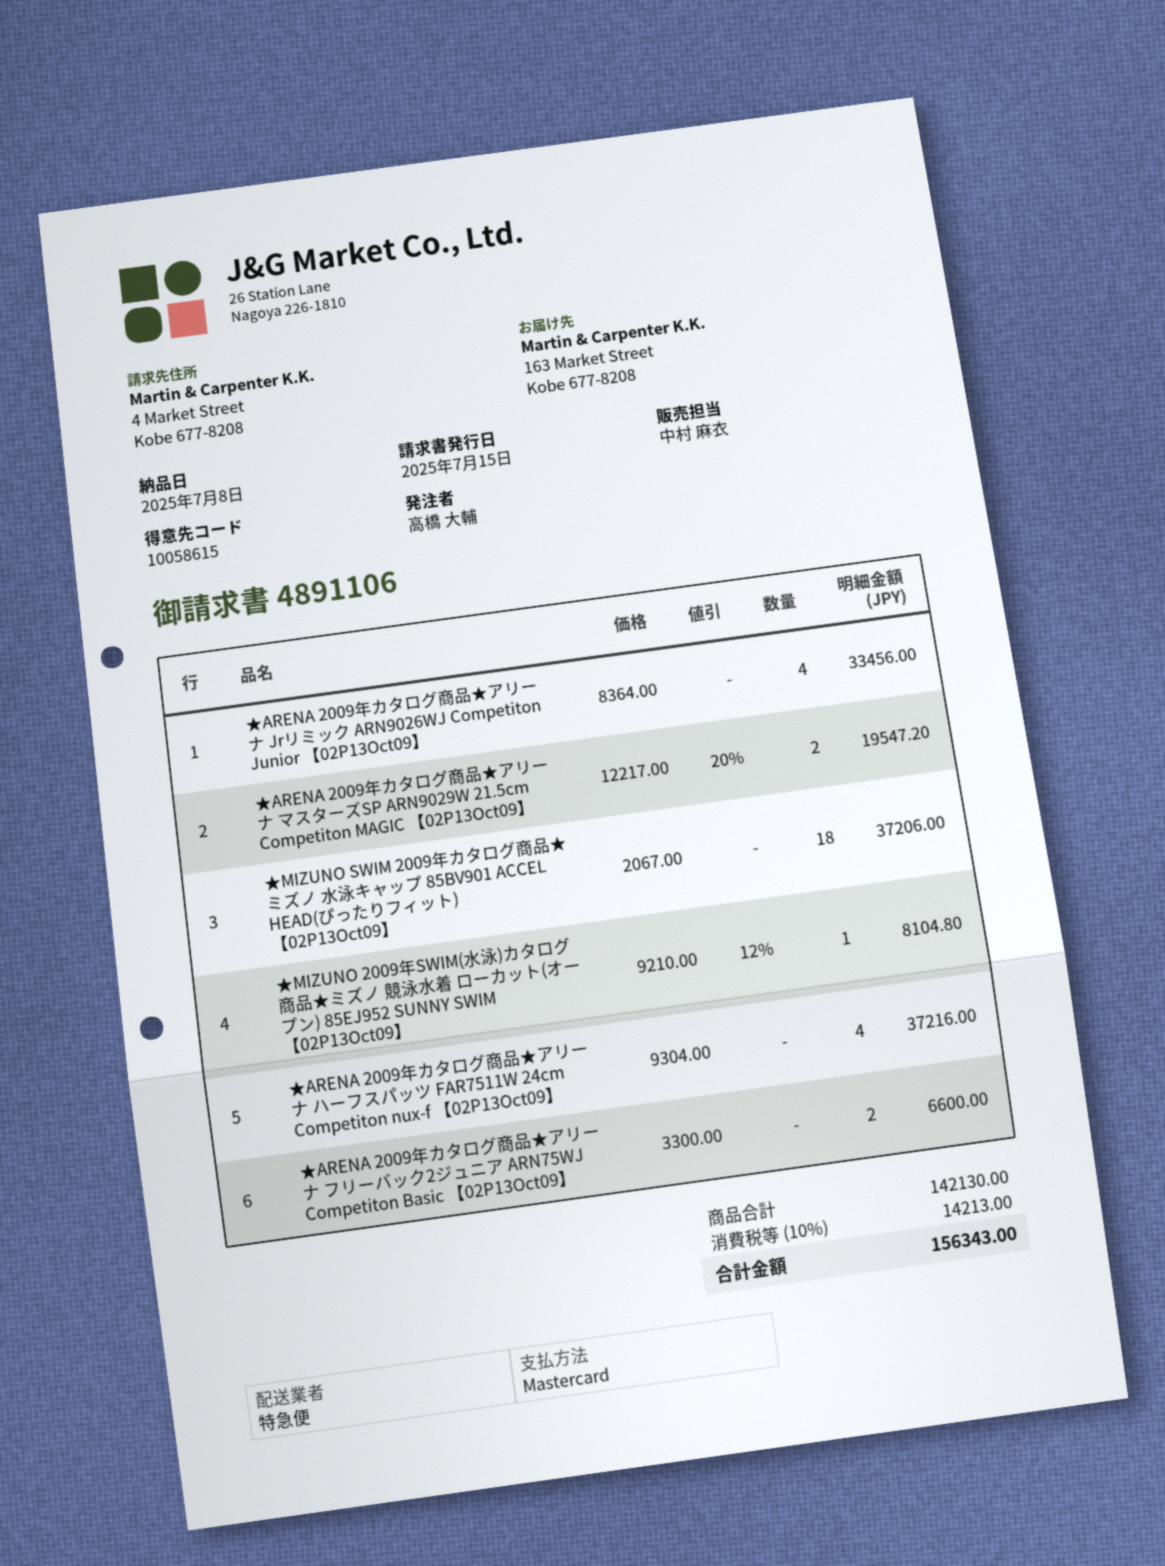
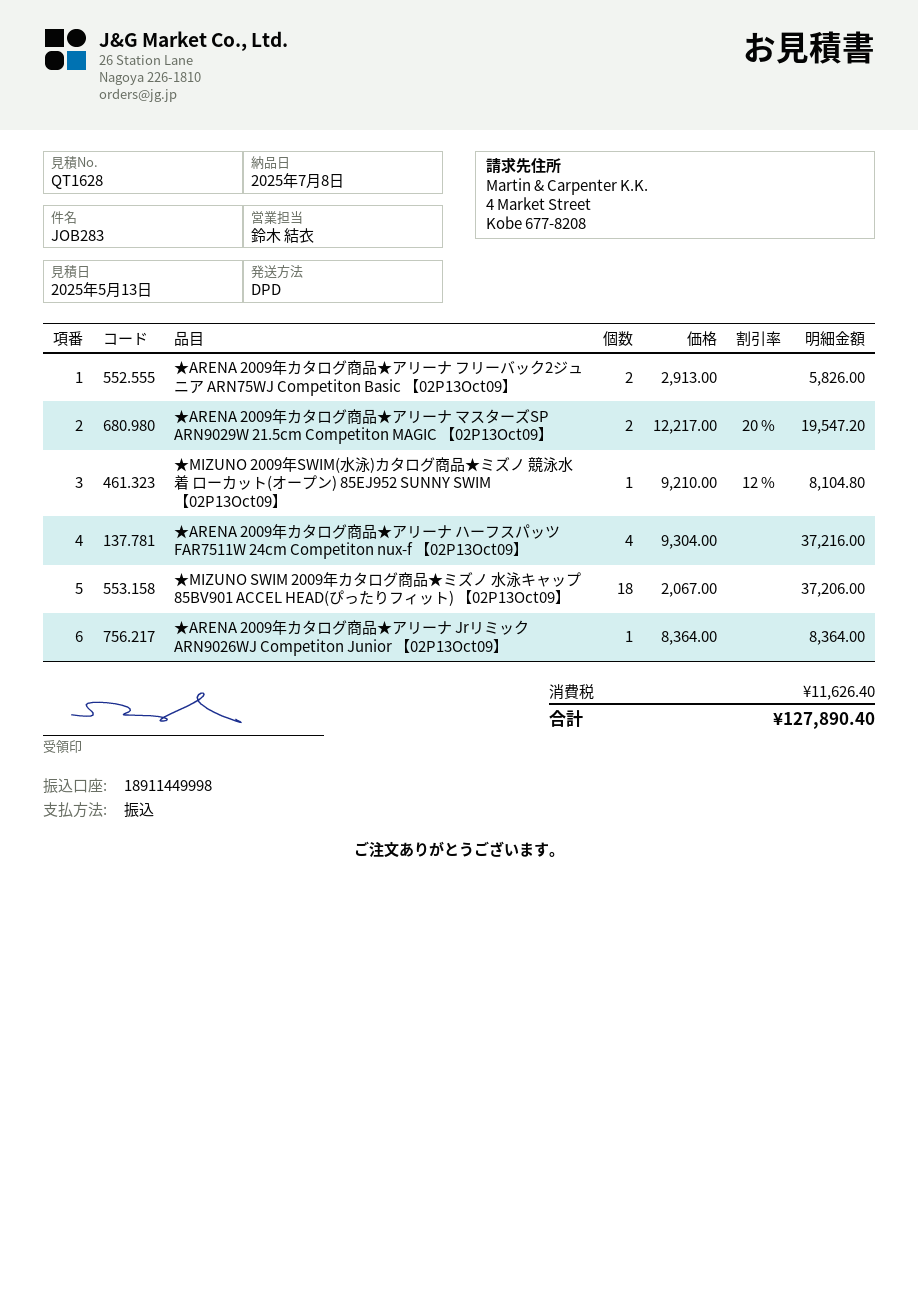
sales rep: 中村 麻衣 -> 鈴木 結衣
payment method: Mastercard -> bank transfer
shipping method: express -> DPD
★ARENA 2009年カタログ商品★アリーナ Jrリミック ARN9026WJ Competiton Junior 【02P13Oct09】: 4 x 8364.00 = 33456.00 -> 1 x 8364.00 = 8364.00
★ARENA 2009年カタログ商品★アリーナ フリーバック2ジュニア ARN75WJ Competiton Basic 【02P13Oct09】: 2 x 3300.00 = 6600.00 -> 2 x 2913.00 = 5826.00
tax: 14213.00 -> 11626.40
total: 156343.00 -> 127890.40

